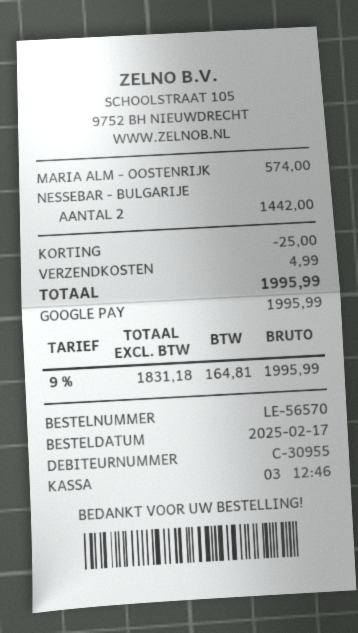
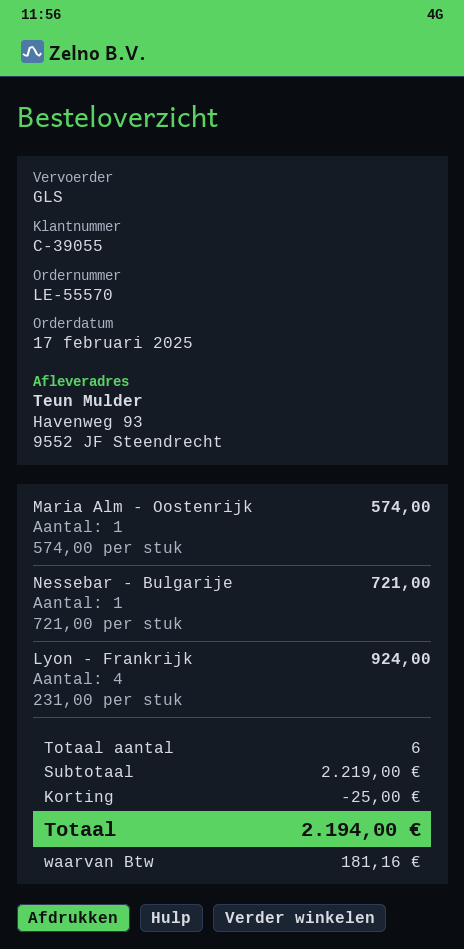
order number: LE-56570 -> LE-55570
customer number: C-30955 -> C-39055
NESSEBAR - BULGARIJE: 2 for 1442.00 -> 1 for 721.00
Lyon - Frankrijk: none -> 4 for 924.00
shipping: 4.99 -> none
tax: 164.81 -> 181.16
total: 1995.99 -> 2194.00

